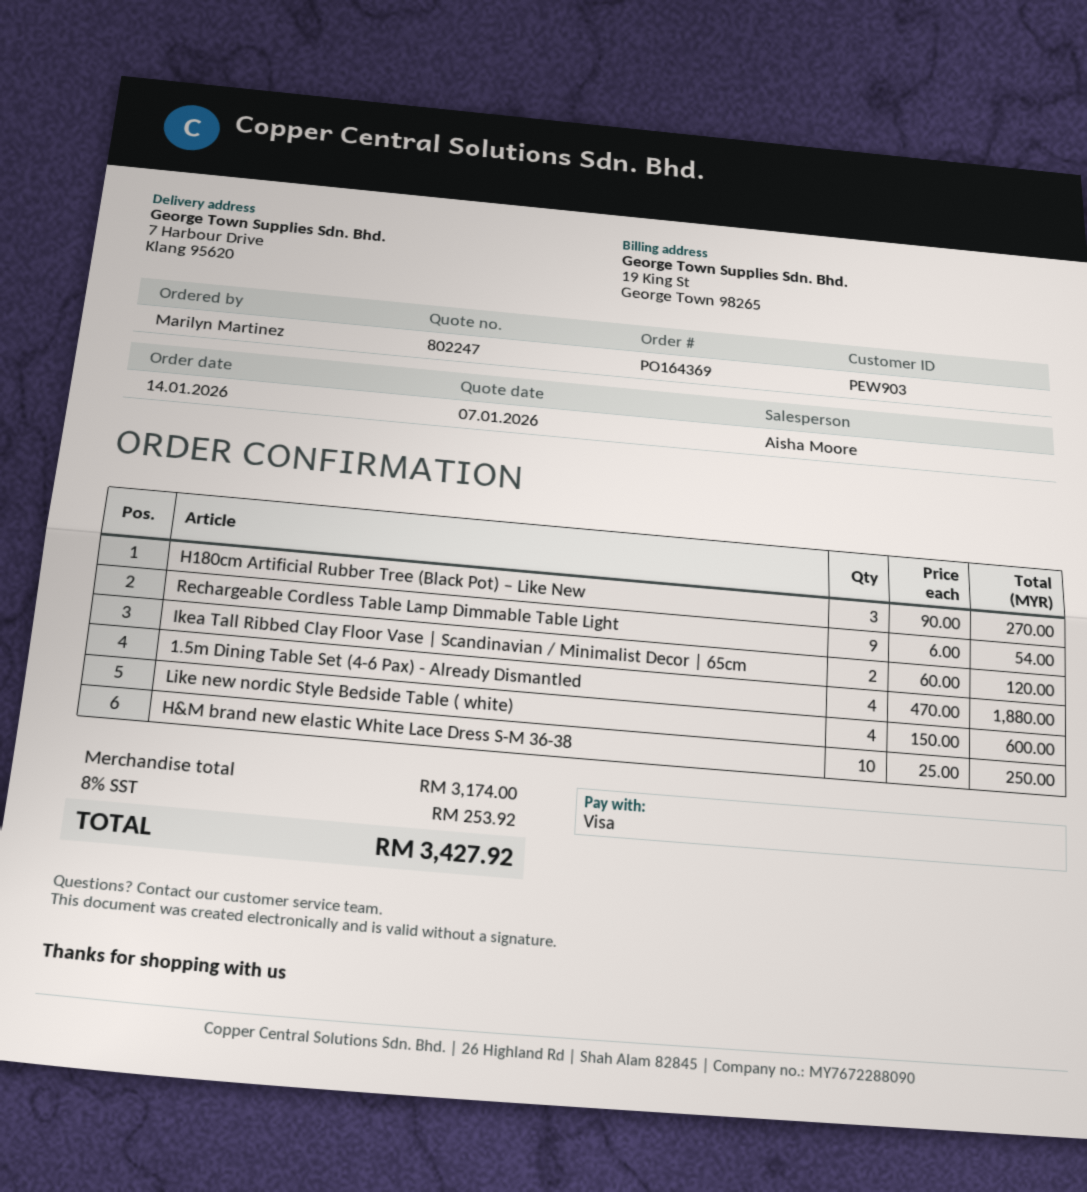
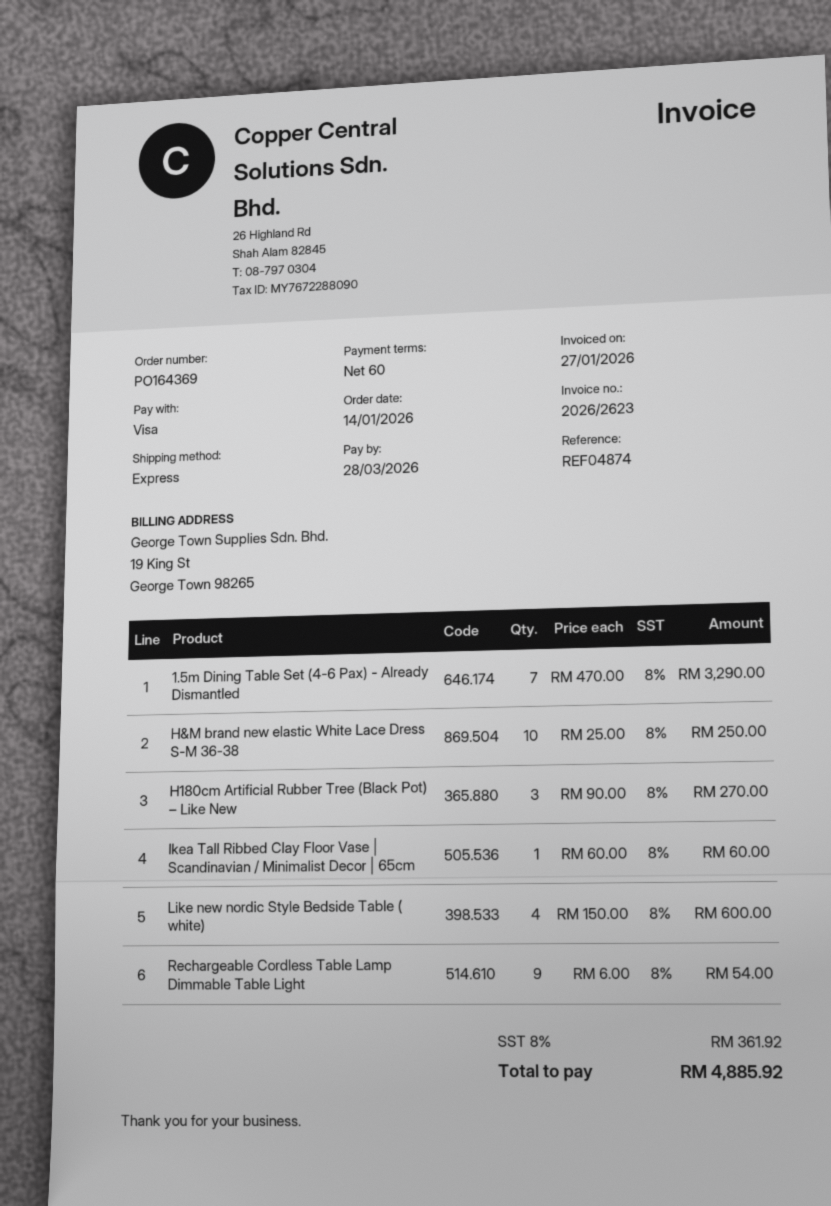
Ikea Tall Ribbed Clay Floor Vase | Scandinavian / Minimalist Decor | 65cm: 2 x 60.00 = 120.00 -> 1 x 60.00 = 60.00
1.5m Dining Table Set (4-6 Pax) - Already Dismantled: 4 x 470.00 = 1880.00 -> 7 x 470.00 = 3290.00
tax: 8% = 253.92 -> 8% = 361.92
total: 3427.92 -> 4885.92

